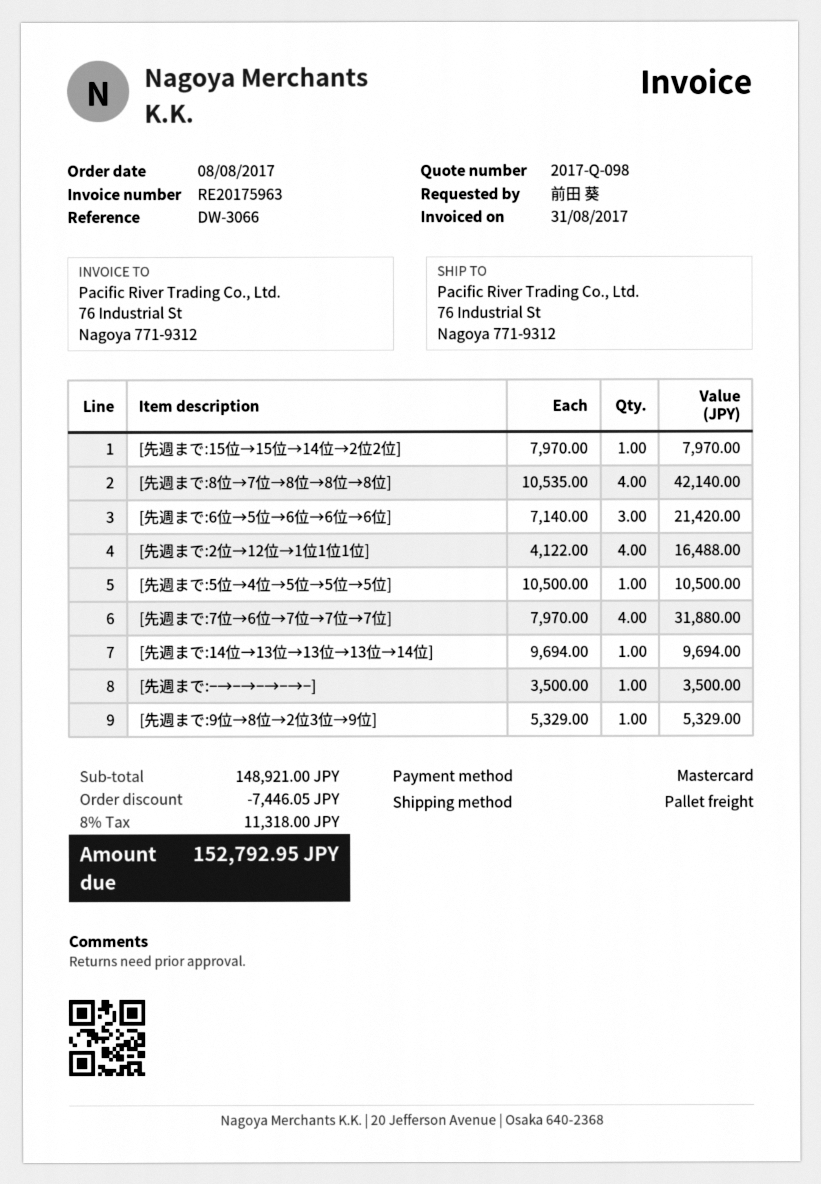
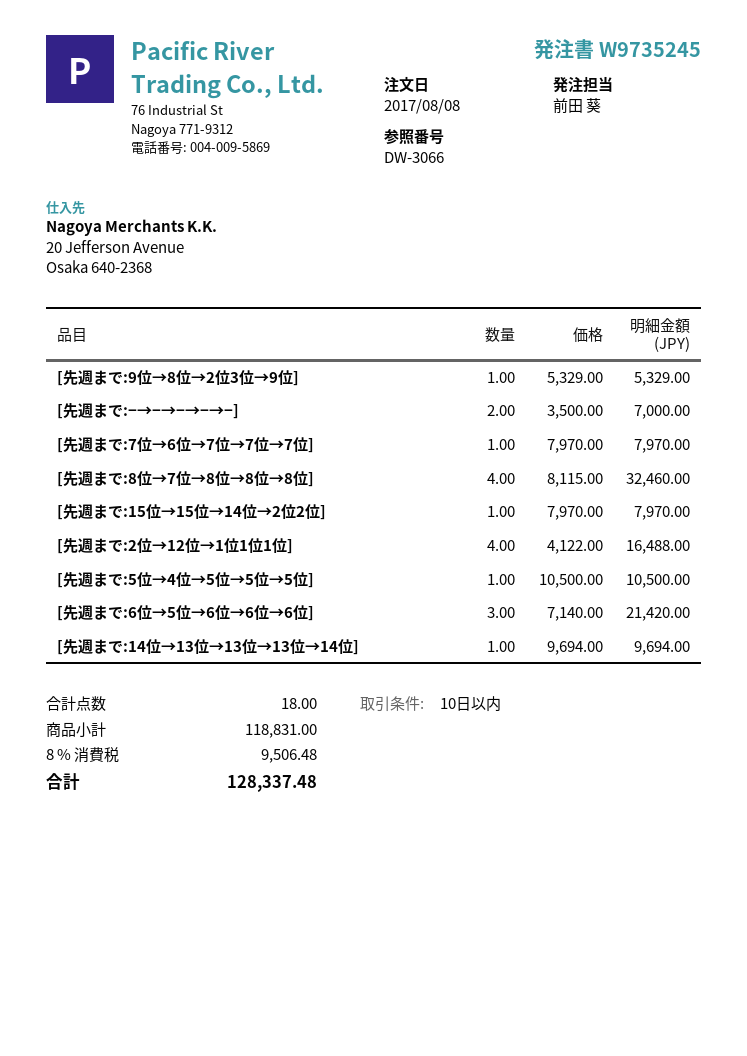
[先週まで:8位→7位→8位→8位→8位]: 4 x 10535.00 = 42140.00 -> 4 x 8115.00 = 32460.00
[先週まで:7位→6位→7位→7位→7位]: 4 x 7970.00 = 31880.00 -> 1 x 7970.00 = 7970.00
[先週まで:−→−→−→−→−]: 1 x 3500.00 = 3500.00 -> 2 x 3500.00 = 7000.00
subtotal: 148921.00 -> 118831.00
discount: 7446.05 -> none
tax: 8% = 11318.00 -> 8% = 9506.48
total: 152792.95 -> 128337.48

